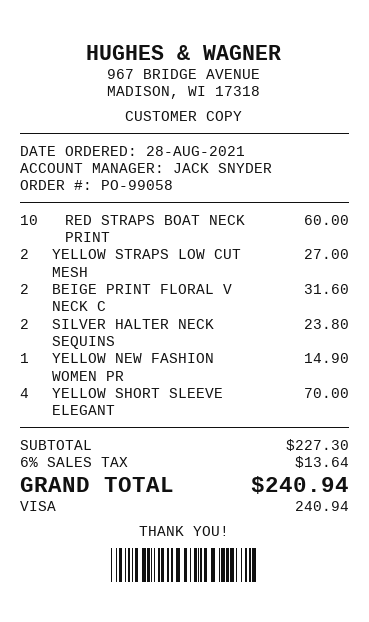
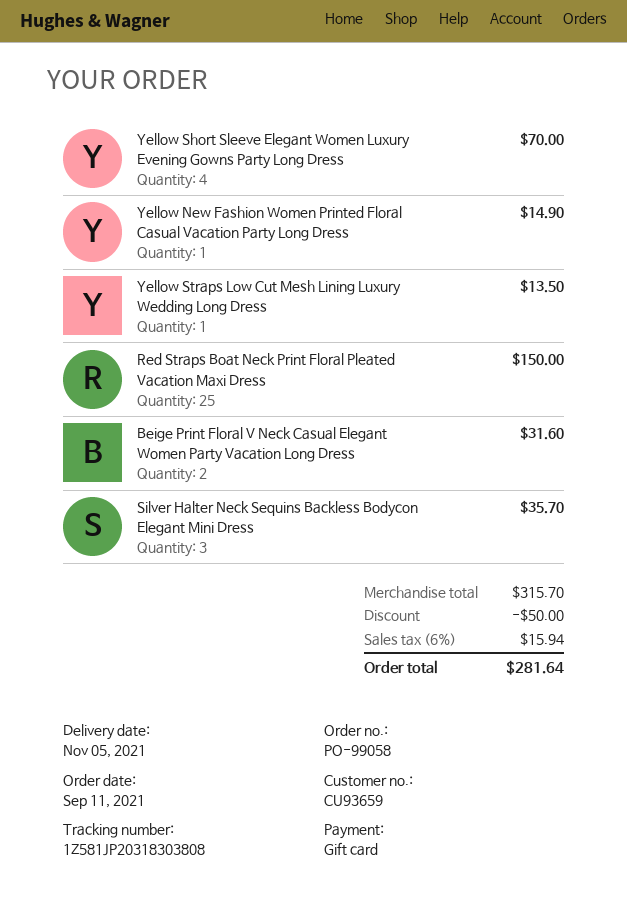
order date: 2021-08-28 -> 2021-09-11
payment method: Visa -> gift card
RED STRAPS BOAT NECK PRINT: 10 for 60.00 -> 25 for 150.00
YELLOW STRAPS LOW CUT MESH: 2 for 27.00 -> 1 for 13.50
SILVER HALTER NECK SEQUINS: 2 for 23.80 -> 3 for 35.70
subtotal: 227.30 -> 315.70
discount: none -> 50.00
tax: 6% = 13.64 -> 6% = 15.94
total: 240.94 -> 281.64

